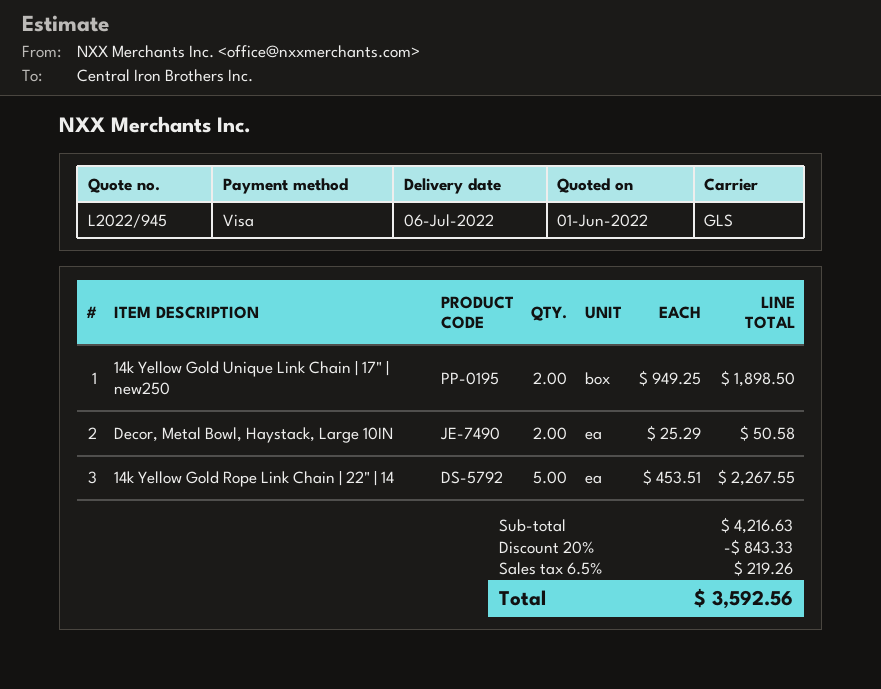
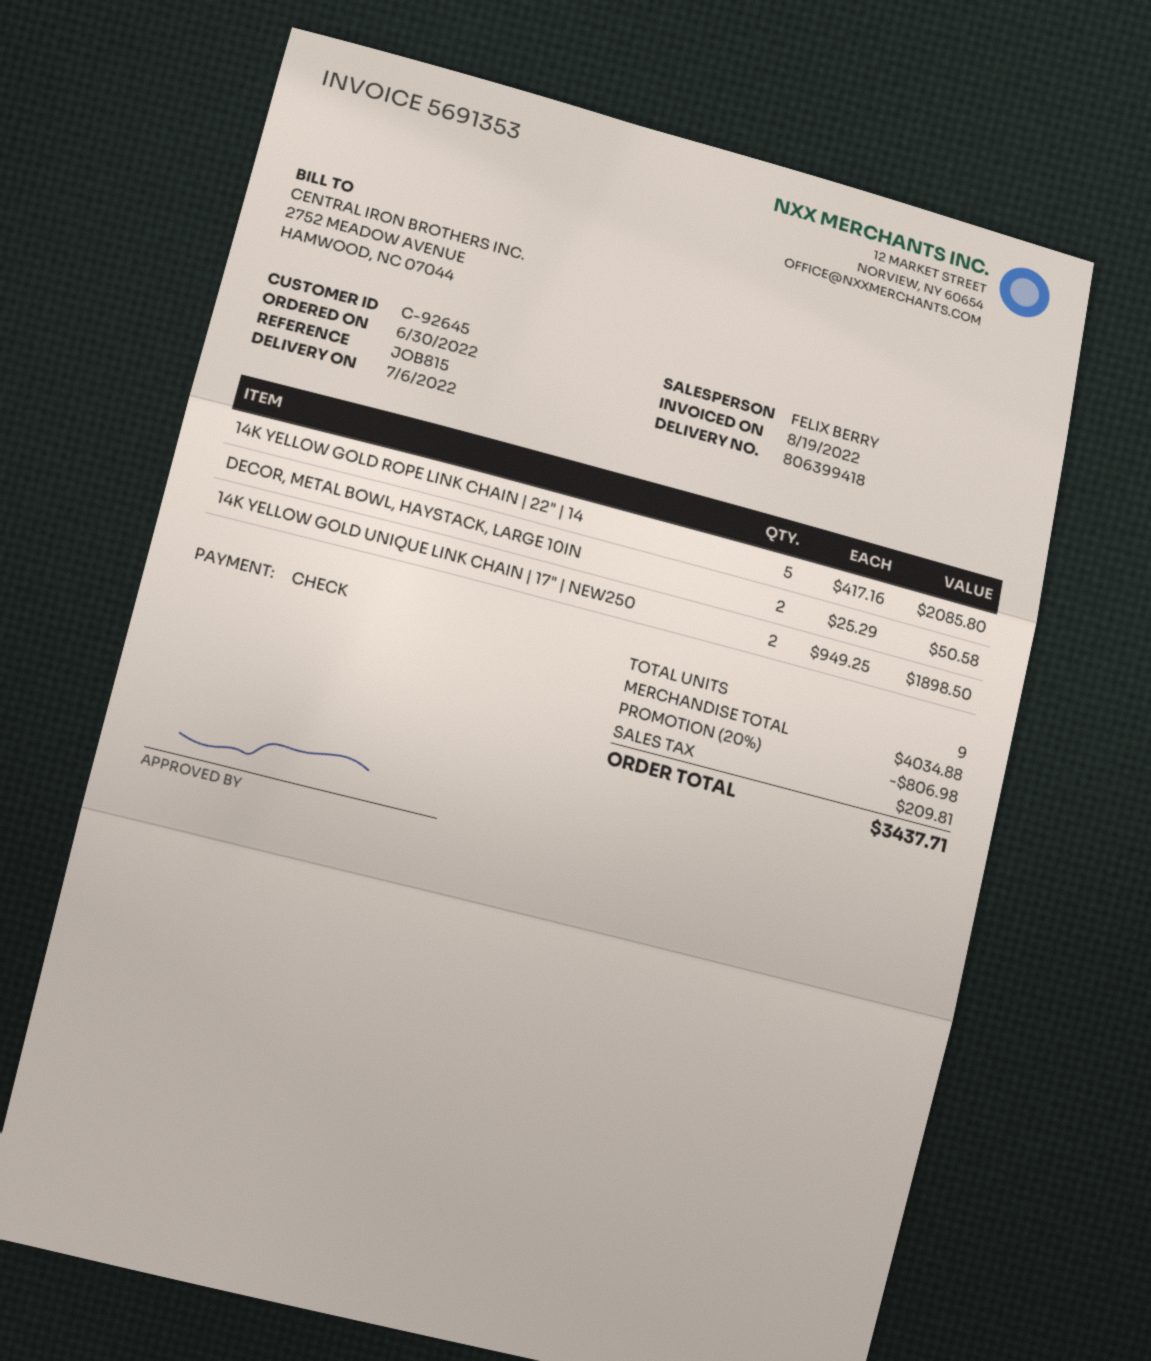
payment method: Visa -> cheque
14k Yellow Gold Rope Link Chain | 22" | 14: 5 x 453.51 = 2267.55 -> 5 x 417.16 = 2085.80
subtotal: 4216.63 -> 4034.88
discount: 20% = 843.33 -> 20% = 806.98
tax: 219.26 -> 209.81
total: 3592.56 -> 3437.71

